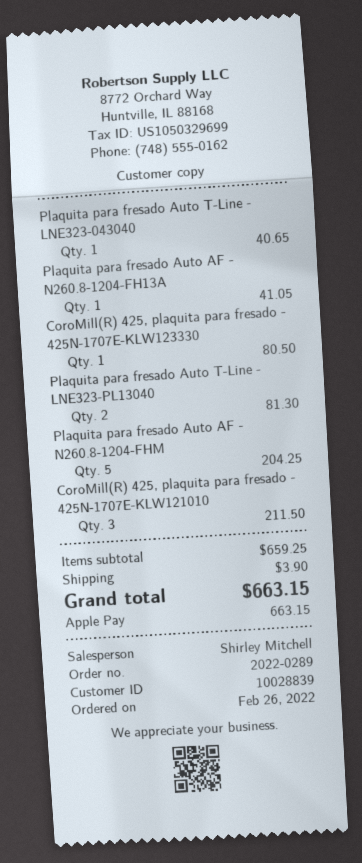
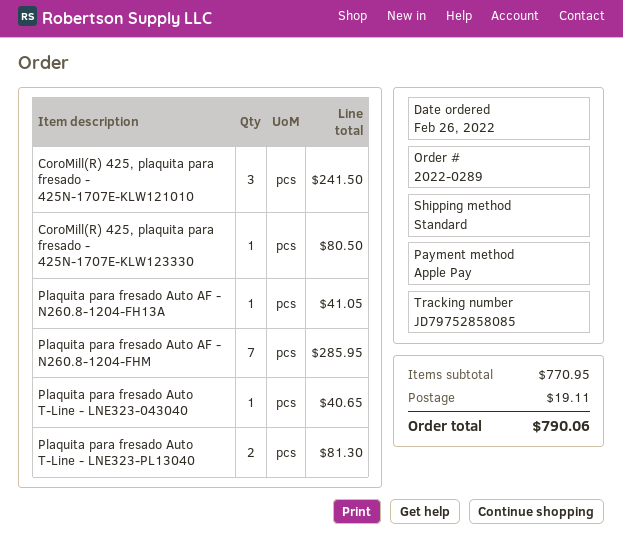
Plaquita para fresado Auto AF - N260.8-1204-FHM: 5 for 204.25 -> 7 for 285.95
CoroMill(R) 425, plaquita para fresado - 425N-1707E-KLW121010: 3 for 211.50 -> 3 for 241.50
subtotal: 659.25 -> 770.95
shipping: 3.90 -> 19.11
total: 663.15 -> 790.06

